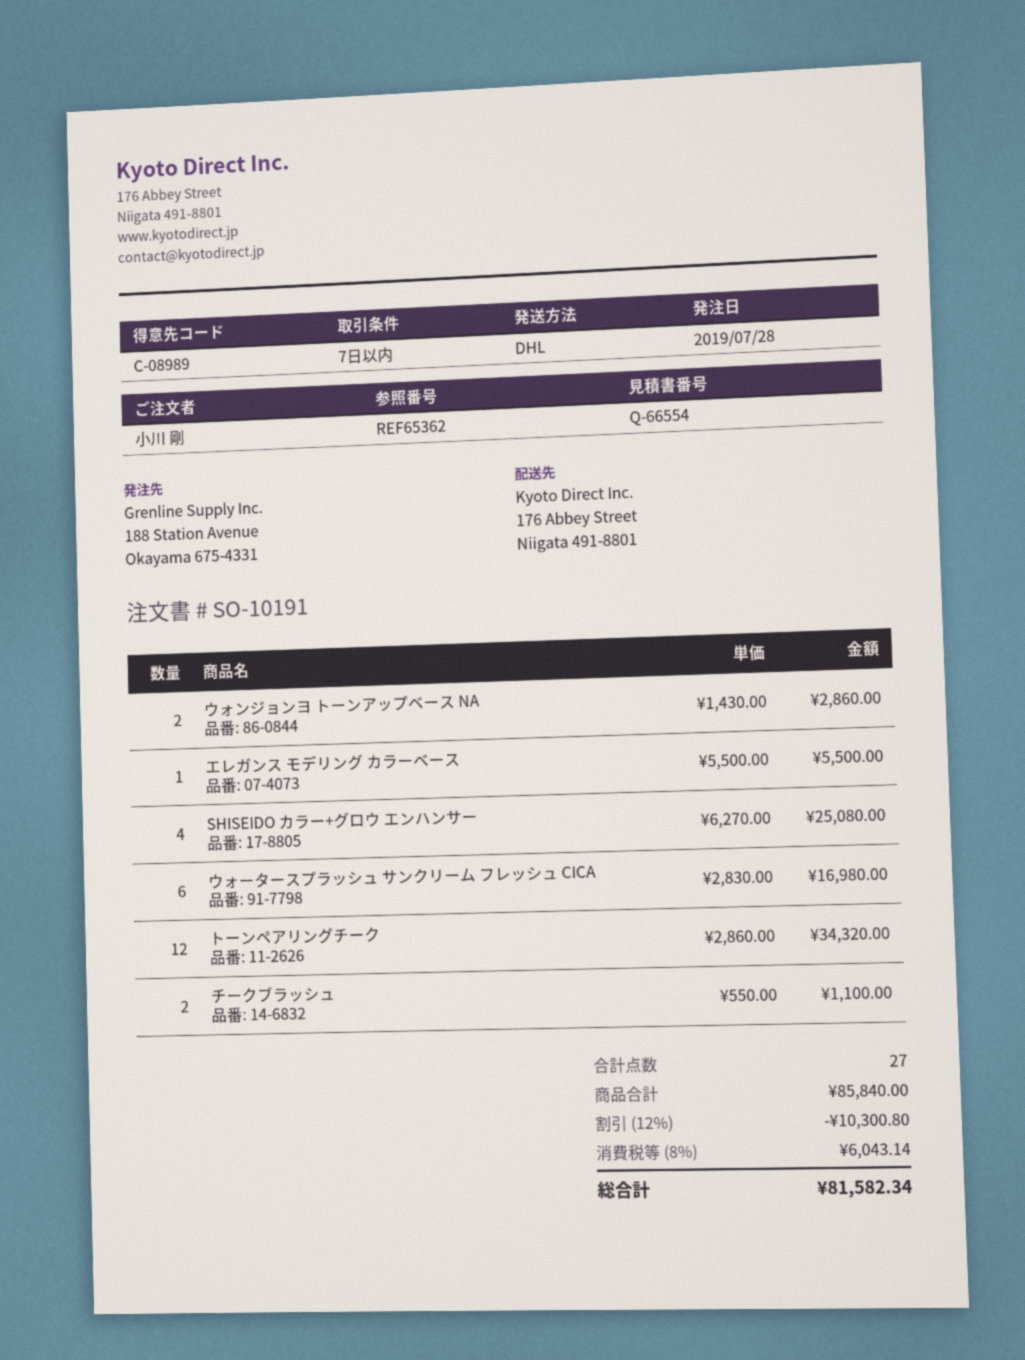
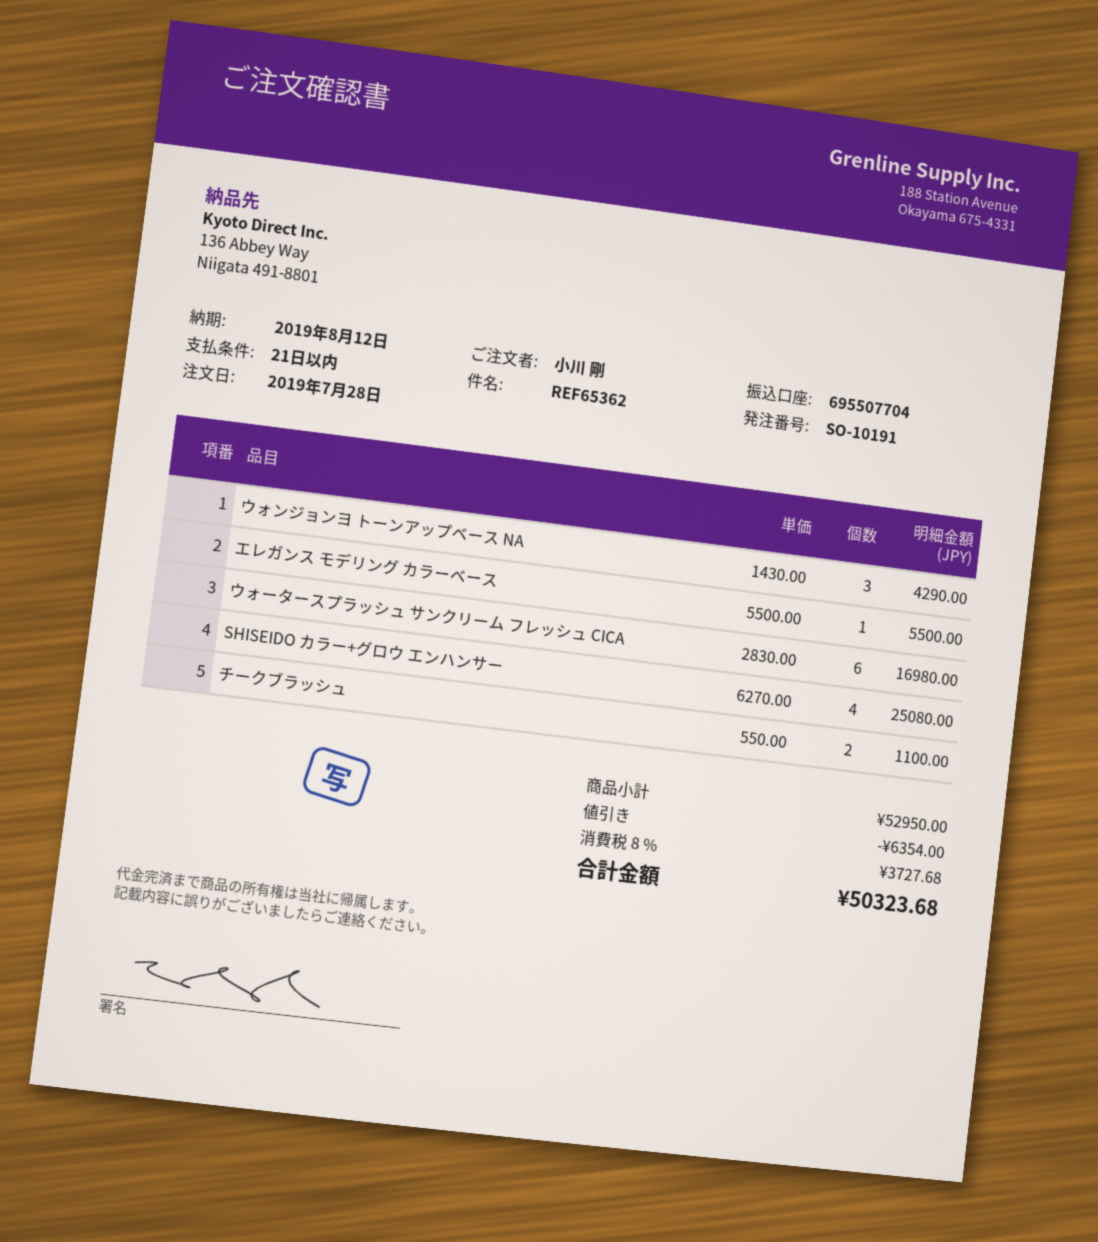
payment terms: 7 days -> 21 days
ship to: 176 Abbey Street, Niigata 491-8801 -> 136 Abbey Way, Niigata 491-8801
ウォンジョンヨ トーンアップベース NA: 2 x 1430.00 = 2860.00 -> 3 x 1430.00 = 4290.00
トーンペアリングチーク: 12 x 2860.00 = 34320.00 -> none
subtotal: 85840.00 -> 52950.00
discount: 10300.80 -> 6354.00
tax: 8% = 6043.14 -> 8% = 3727.68
total: 81582.34 -> 50323.68

